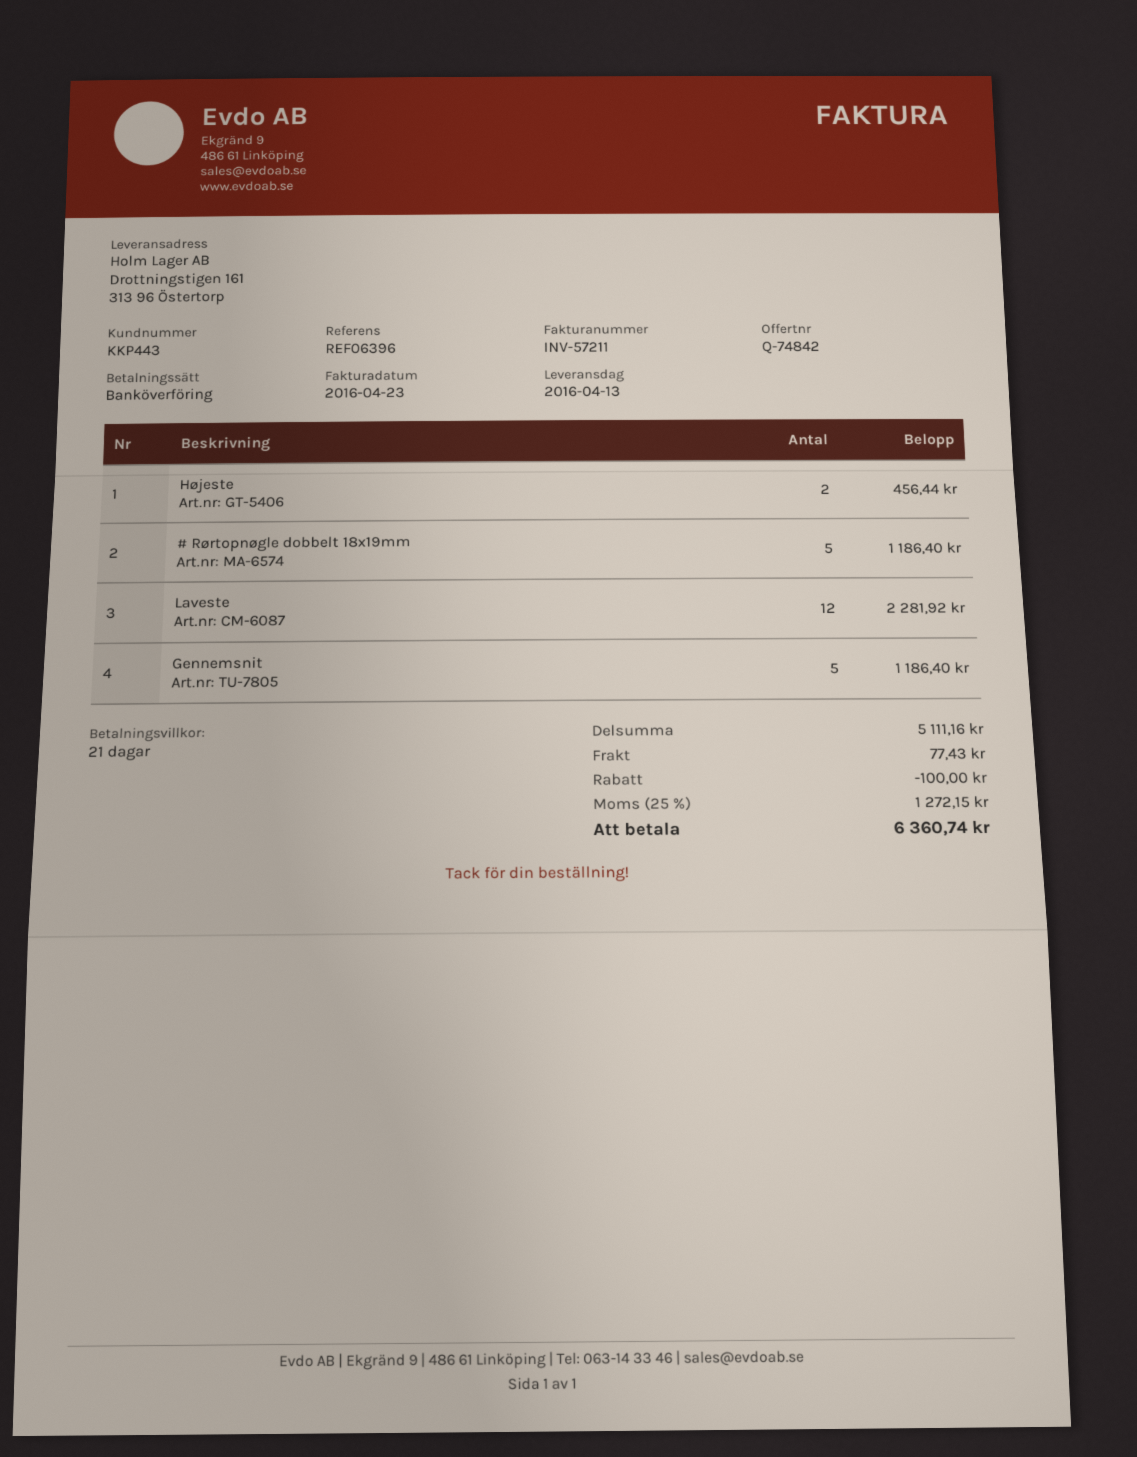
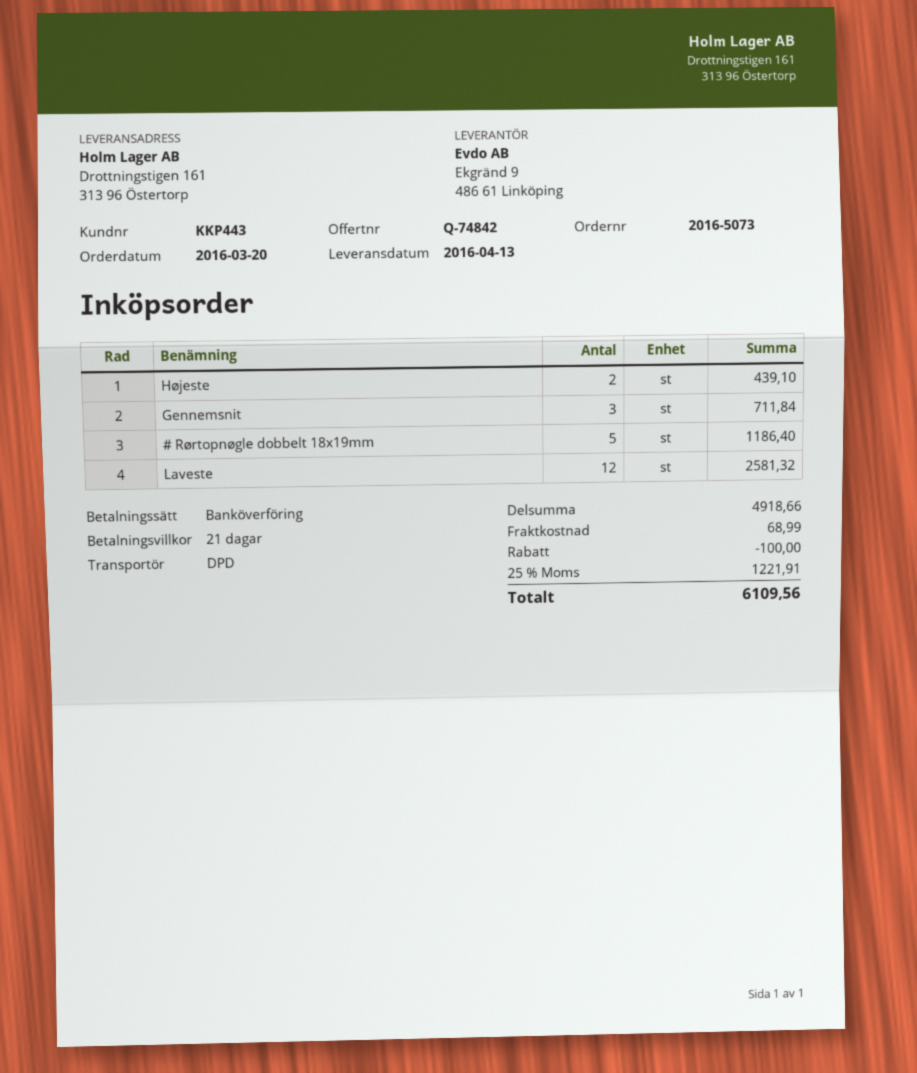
Højeste: 2 for 456.44 -> 2 for 439.10
Laveste: 12 for 2281.92 -> 12 for 2581.32
Gennemsnit: 5 for 1186.40 -> 3 for 711.84
subtotal: 5111.16 -> 4918.66
shipping: 77.43 -> 68.99
tax: 25% = 1272.15 -> 25% = 1221.91
total: 6360.74 -> 6109.56

